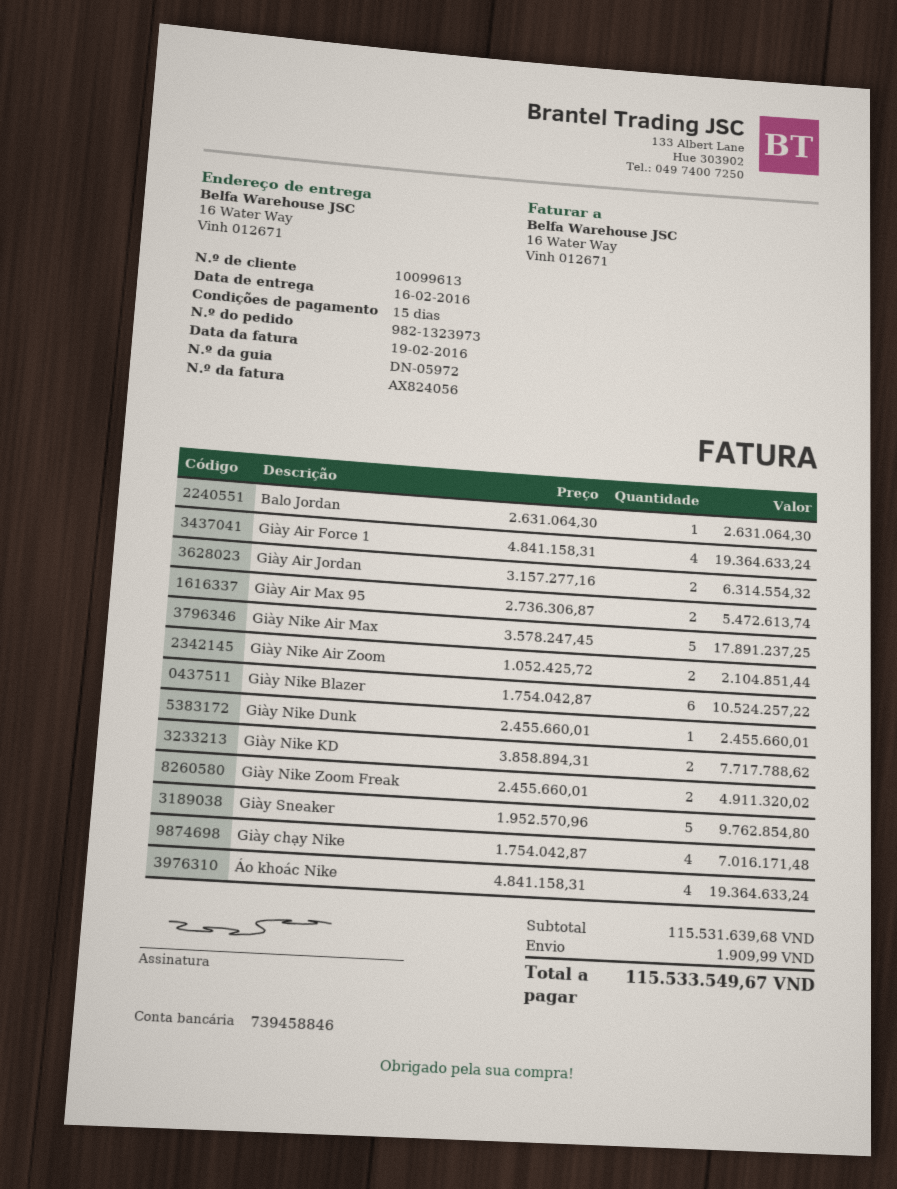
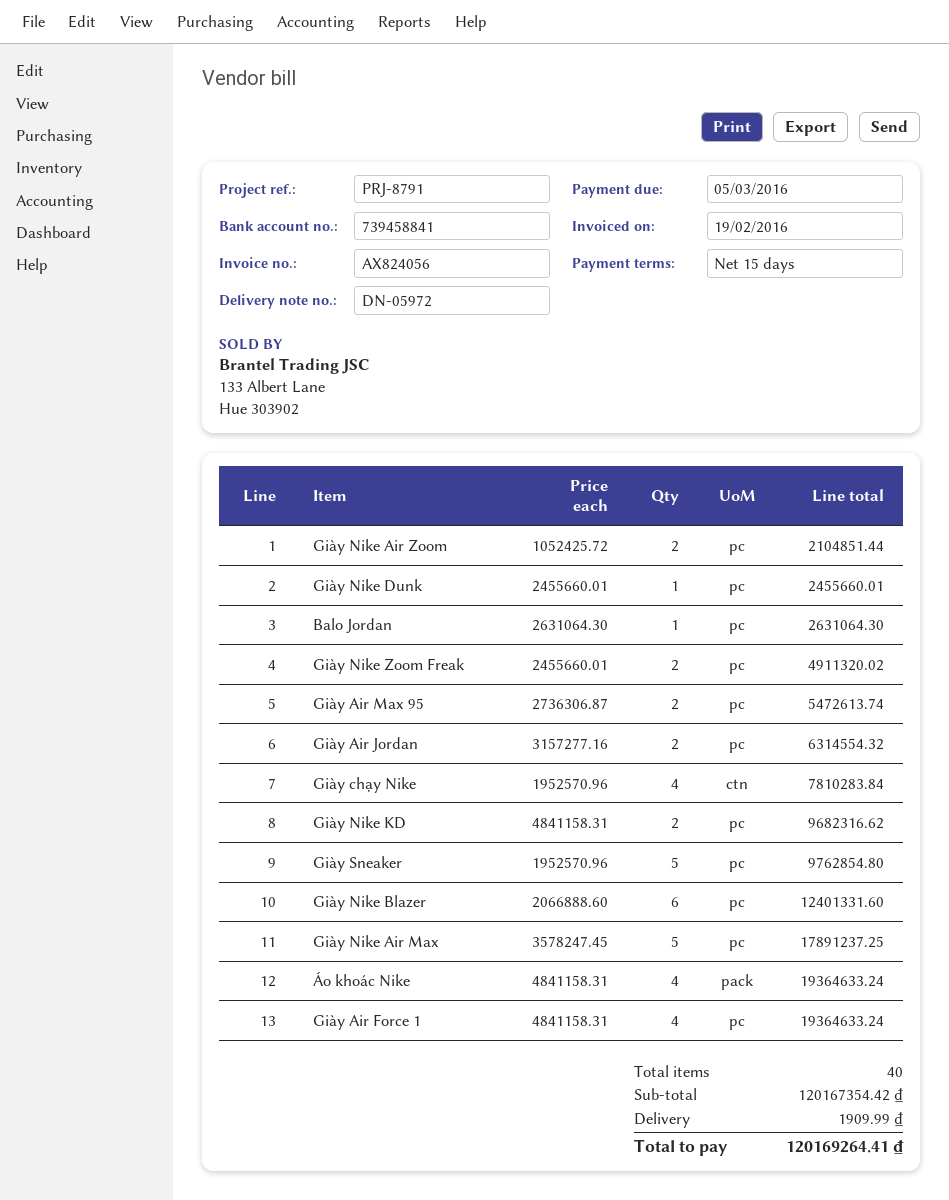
bank account: 739458846 -> 739458841
Giày Nike Blazer: 6 x 1754042.87 = 10524257.22 -> 6 x 2066888.60 = 12401331.60
Giày Nike KD: 2 x 3858894.31 = 7717788.62 -> 2 x 4841158.31 = 9682316.62
Giày chạy Nike: 4 x 1754042.87 = 7016171.48 -> 4 x 1952570.96 = 7810283.84
subtotal: 115531639.68 -> 120167354.42
total: 115533549.67 -> 120169264.41

